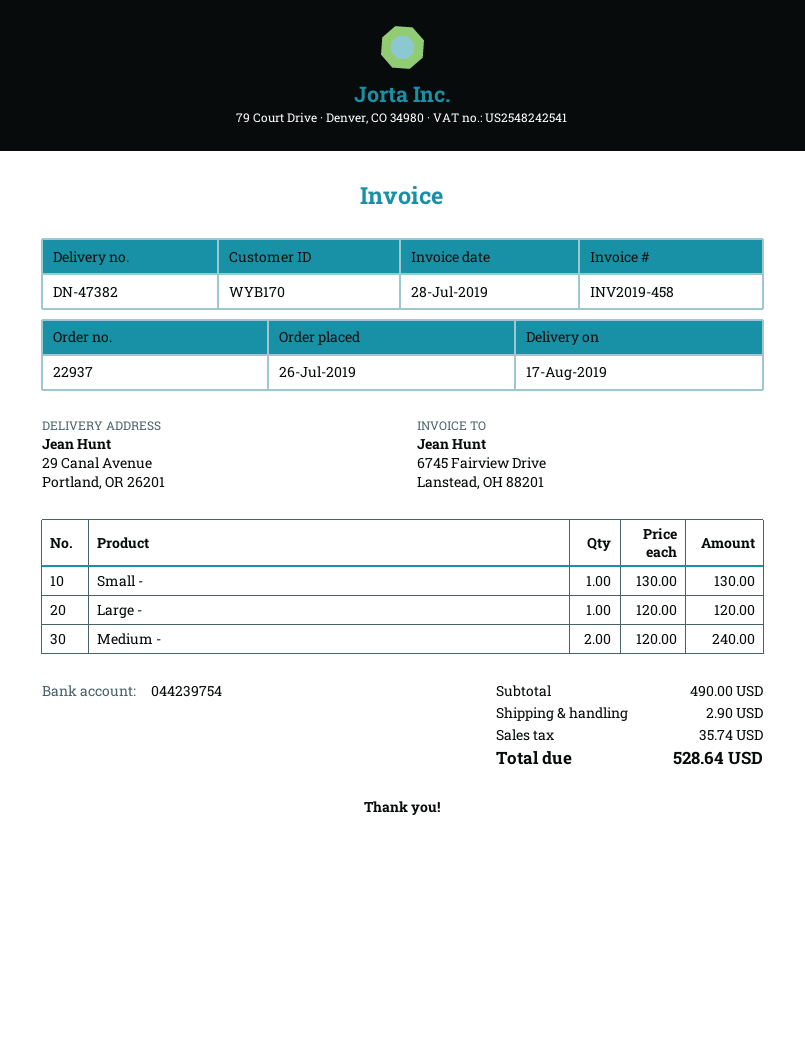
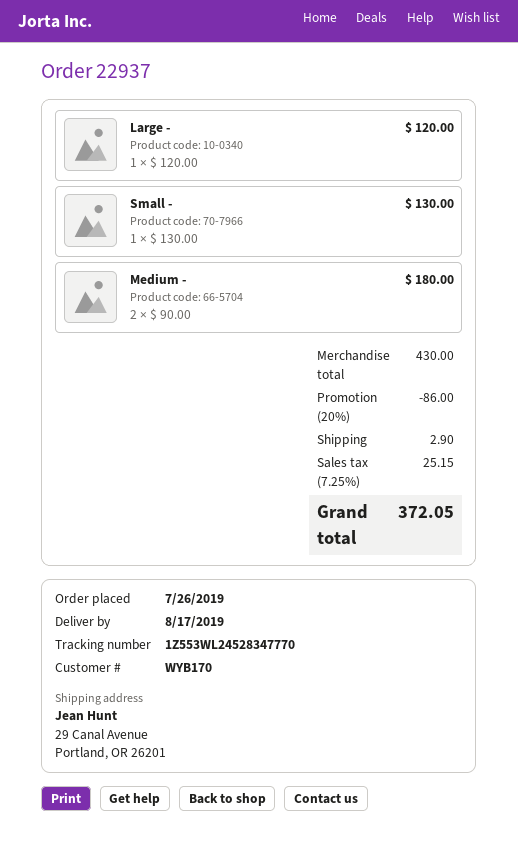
Medium -: 2 x 120.00 = 240.00 -> 2 x 90.00 = 180.00
subtotal: 490.00 -> 430.00
discount: none -> 20% = 86.00
tax: 35.74 -> 25.15
total: 528.64 -> 372.05

